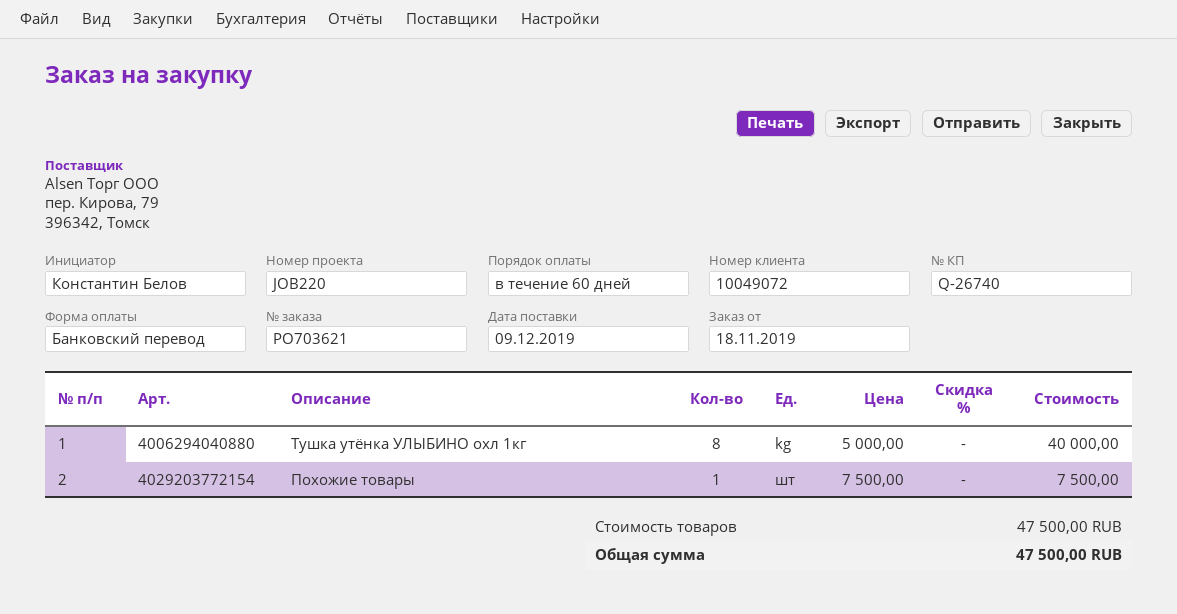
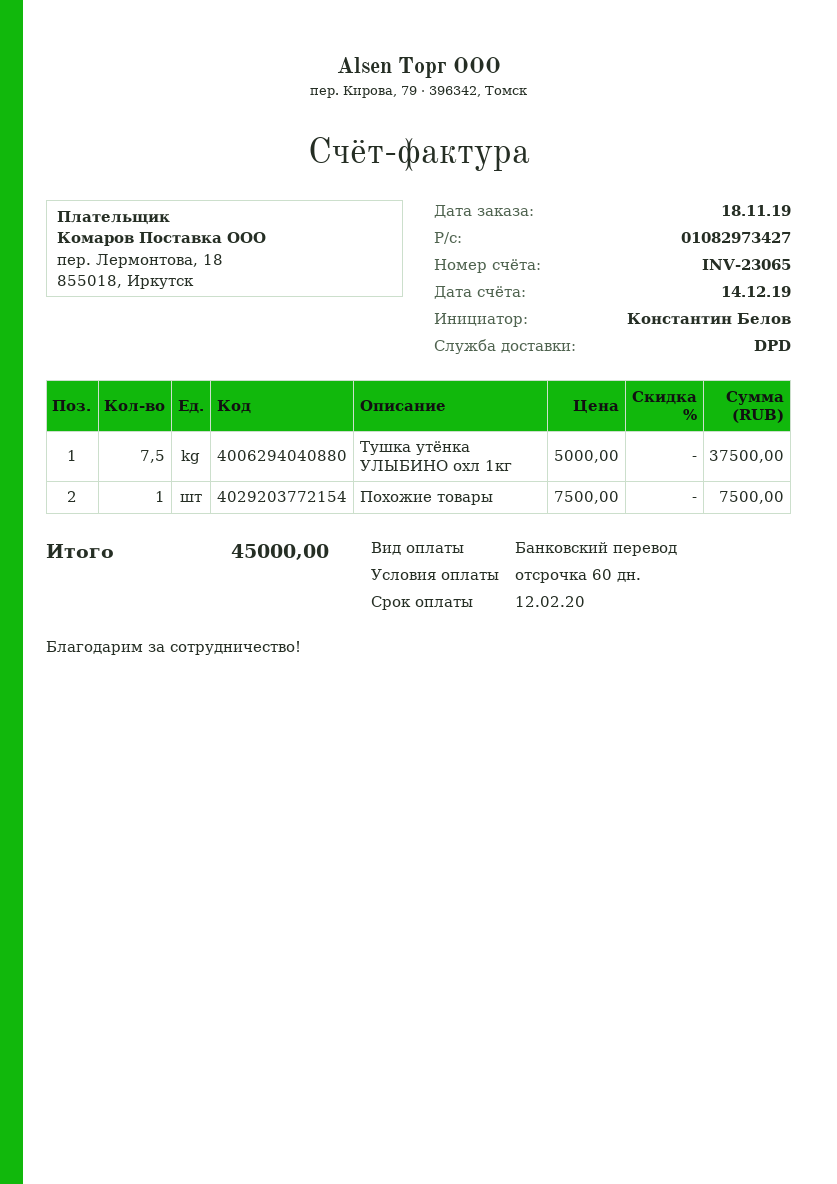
Тушка утёнка УЛЫБИНО охл 1кг: 8 x 5000.00 = 40000.00 -> 7.5 x 5000.00 = 37500.00
total: 47500.00 -> 45000.00

